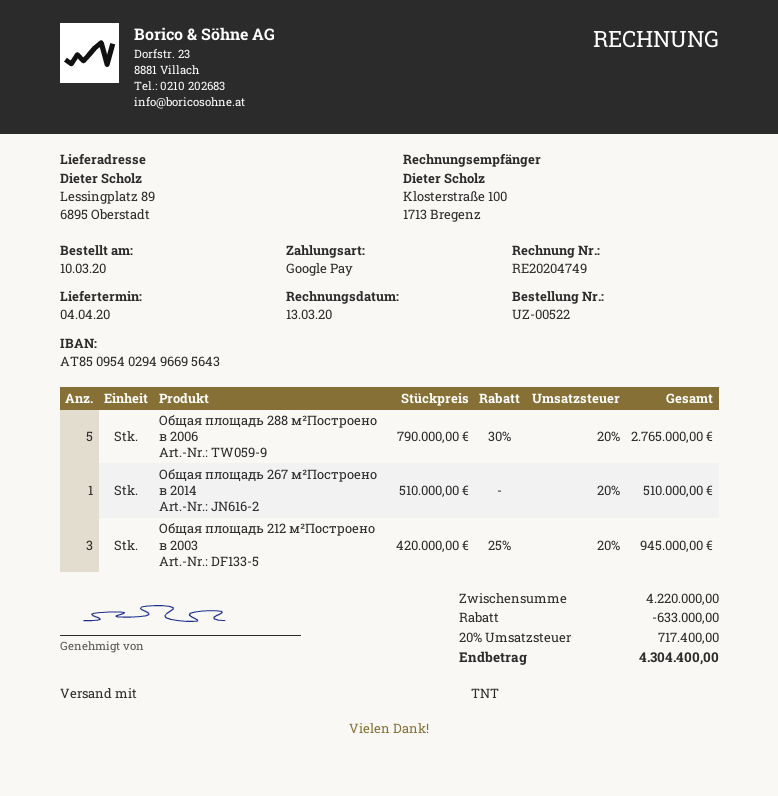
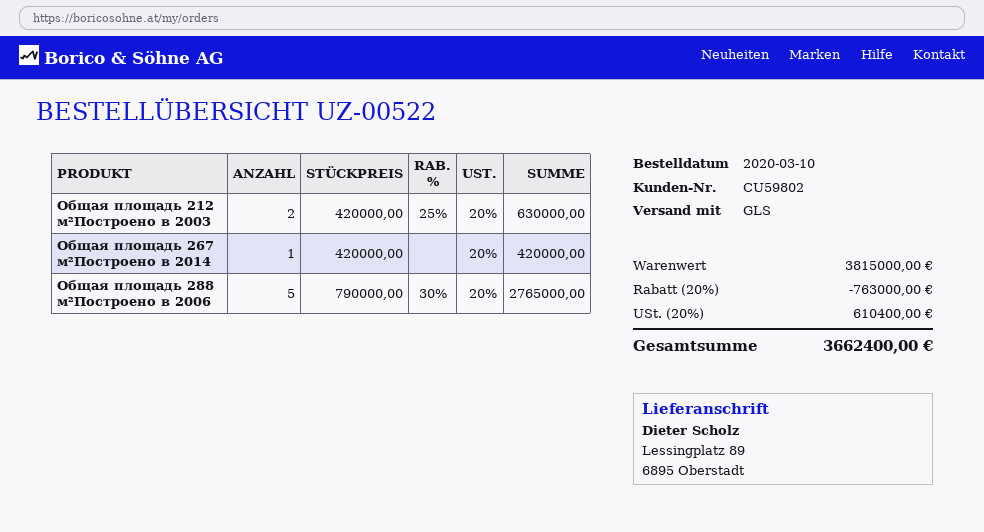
shipping method: TNT -> GLS
Общая площадь 267 м²Построено в 2014: 1 x 510000.00 = 510000.00 -> 1 x 420000.00 = 420000.00
Общая площадь 212 м²Построено в 2003: 3 x 420000.00 - 25% = 945000.00 -> 2 x 420000.00 - 25% = 630000.00
subtotal: 4220000.00 -> 3815000.00
discount: 633000.00 -> 763000.00
tax: 20% = 717400.00 -> 20% = 610400.00
total: 4304400.00 -> 3662400.00

